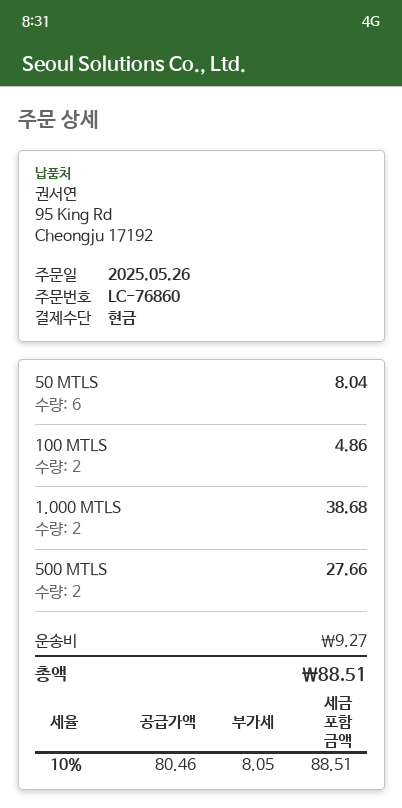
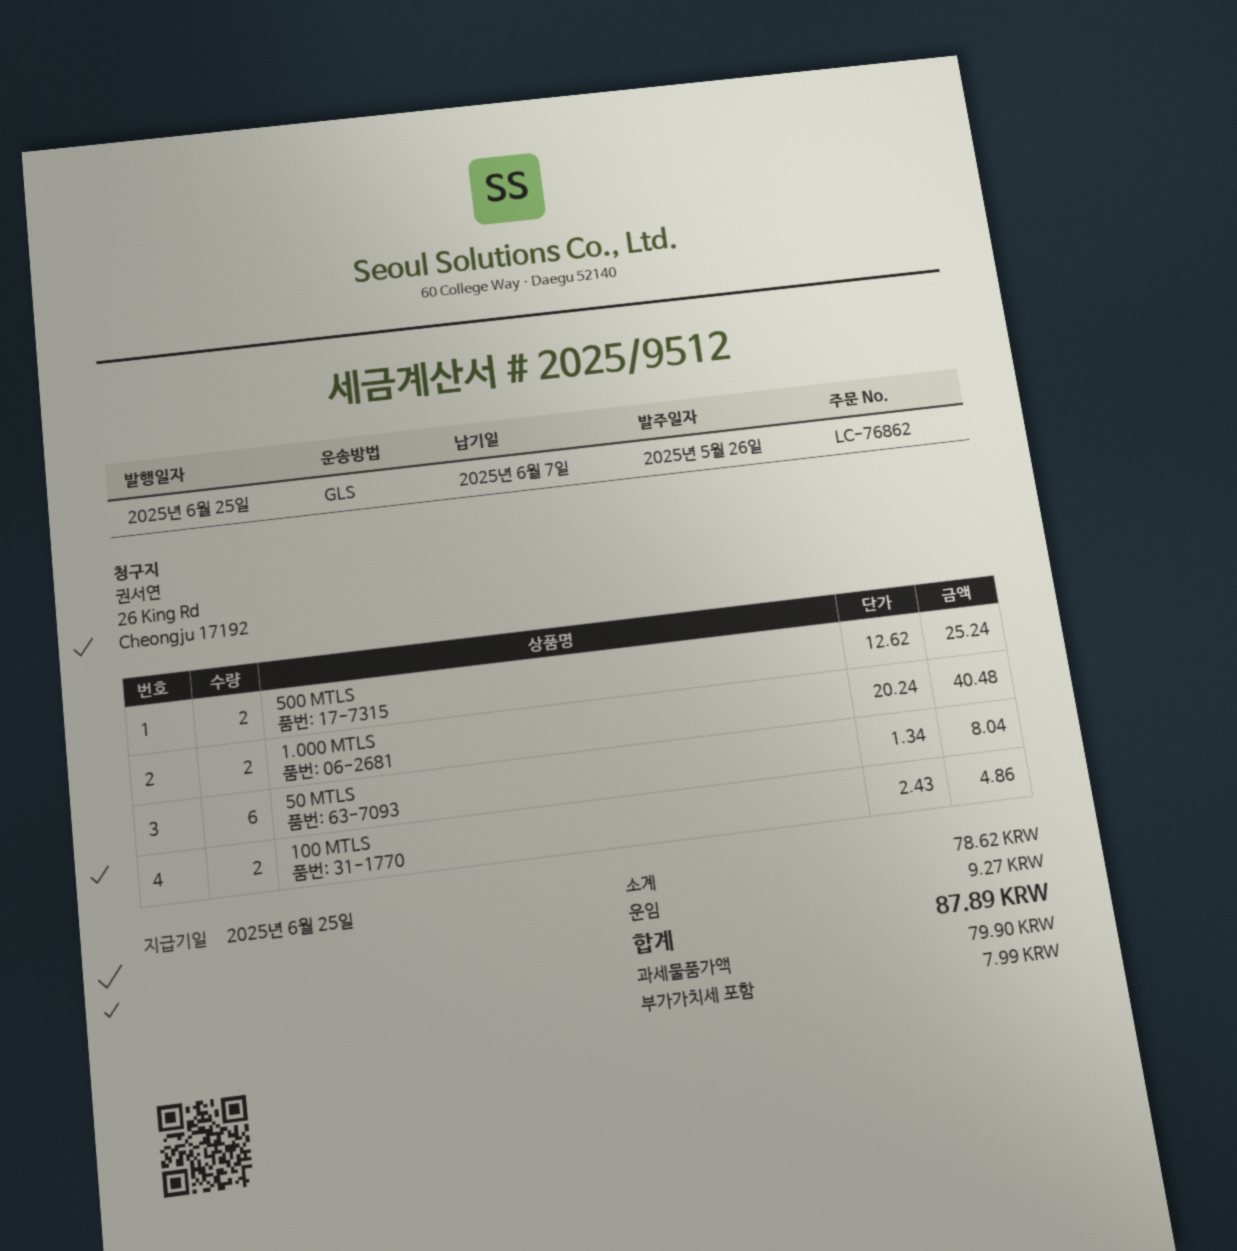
order number: LC-76860 -> LC-76862
1.000 MTLS: 2 for 38.68 -> 2 for 40.48
500 MTLS: 2 for 27.66 -> 2 for 25.24
net: 80.46 -> 79.90
tax: 8.05 -> 7.99
total: 88.51 -> 87.89

